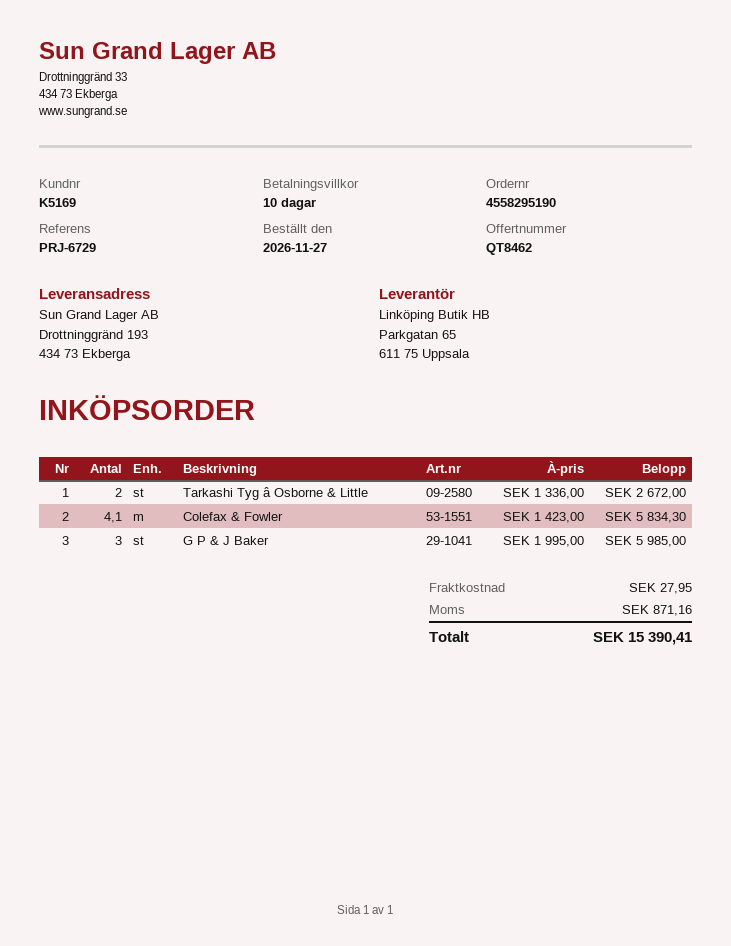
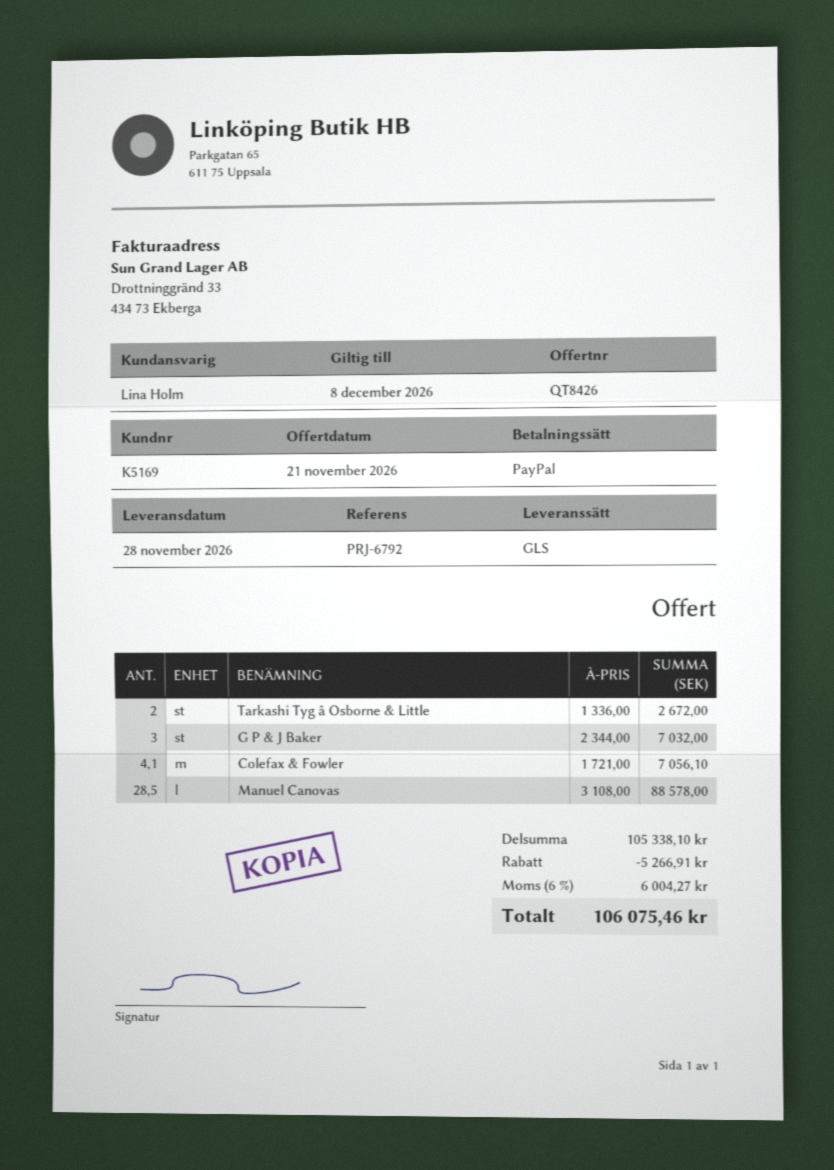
quote number: QT8462 -> QT8426
reference: PRJ-6729 -> PRJ-6792
Colefax & Fowler: 4.1 x 1423.00 = 5834.30 -> 4.1 x 1721.00 = 7056.10
G P & J Baker: 3 x 1995.00 = 5985.00 -> 3 x 2344.00 = 7032.00
Manuel Canovas: none -> 28.5 x 3108.00 = 88578.00
discount: none -> 5266.91
shipping: 27.95 -> none
tax: 871.16 -> 6004.27
total: 15390.41 -> 106075.46

